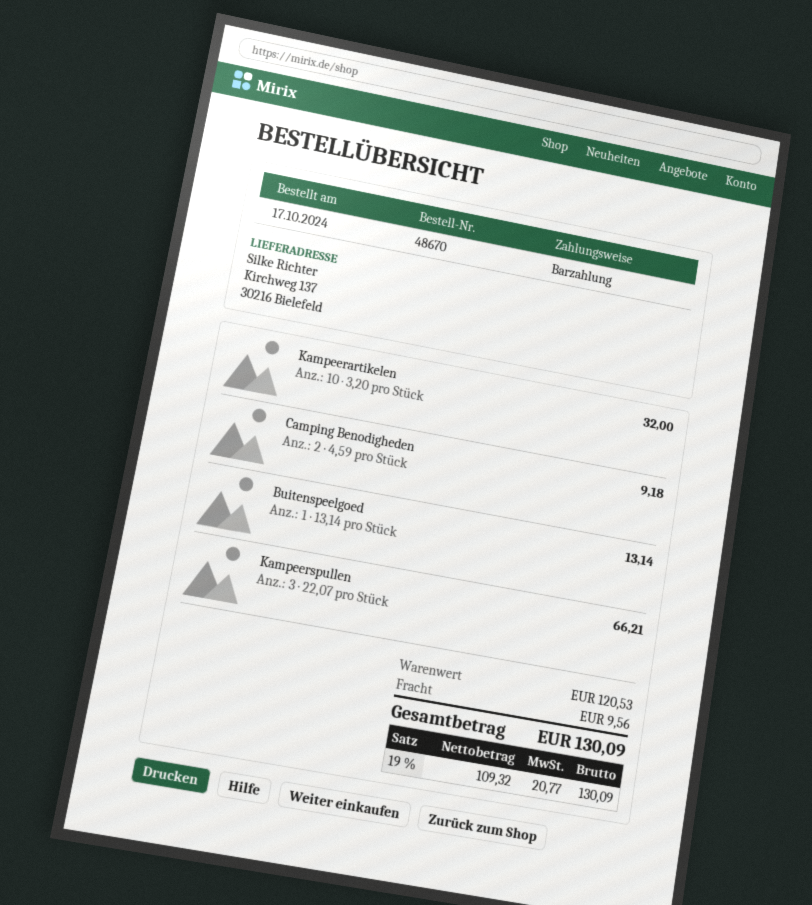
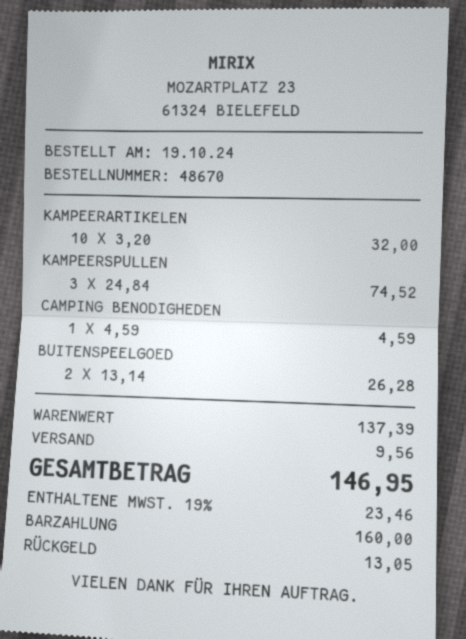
order date: 2024-10-17 -> 2024-10-19
Camping Benodigheden: 2 x 4.59 = 9.18 -> 1 x 4.59 = 4.59
Buitenspeelgoed: 1 x 13.14 = 13.14 -> 2 x 13.14 = 26.28
Kampeerspullen: 3 x 22.07 = 66.21 -> 3 x 24.84 = 74.52
subtotal: 120.53 -> 137.39
tax: 19% = 20.77 -> 19% = 23.46
total: 130.09 -> 146.95

